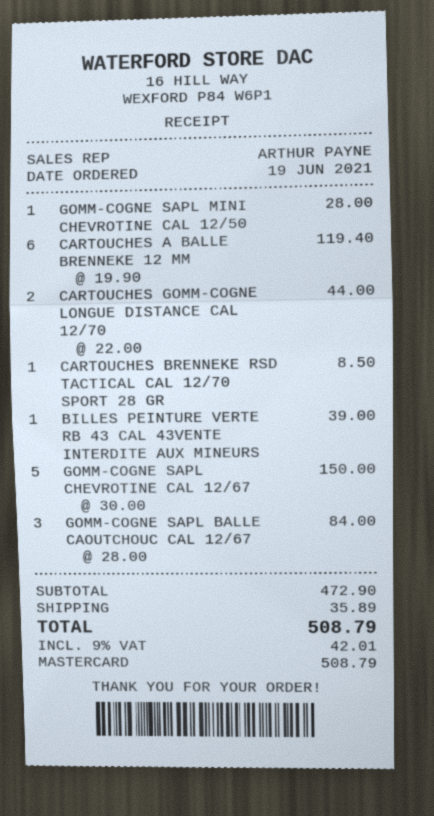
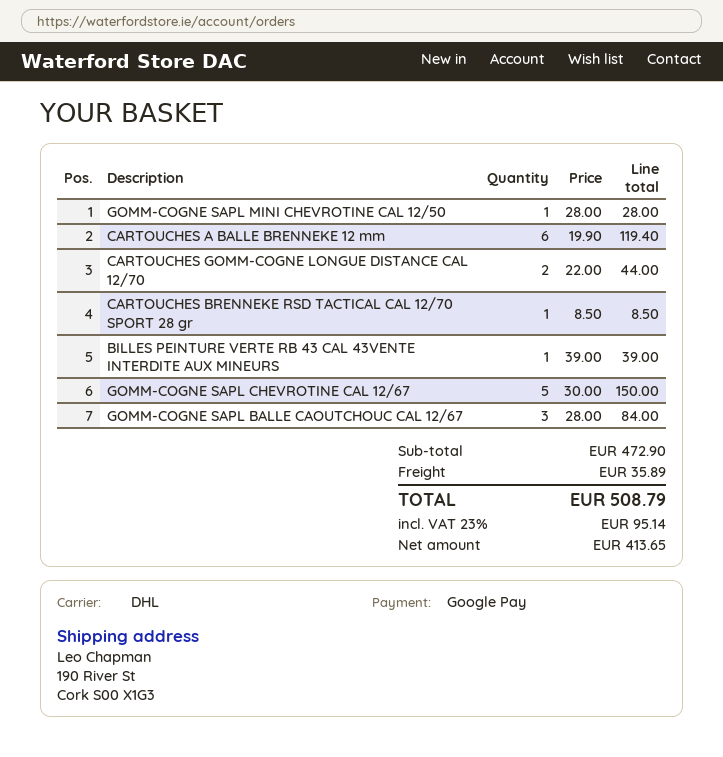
payment method: Mastercard -> Google Pay
tax: 9% = 42.01 -> 23% = 95.14

